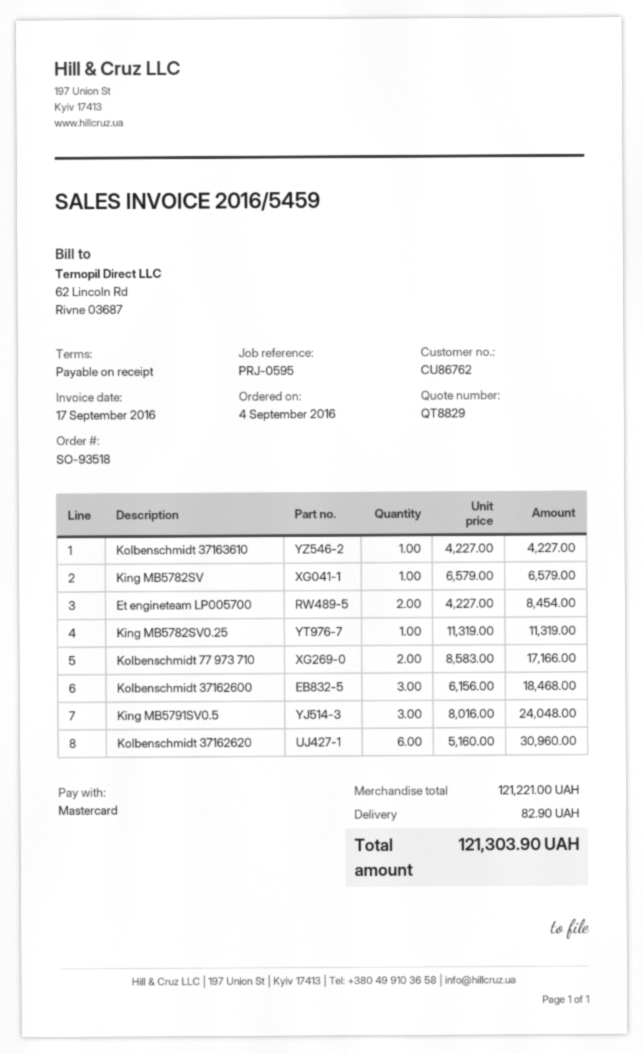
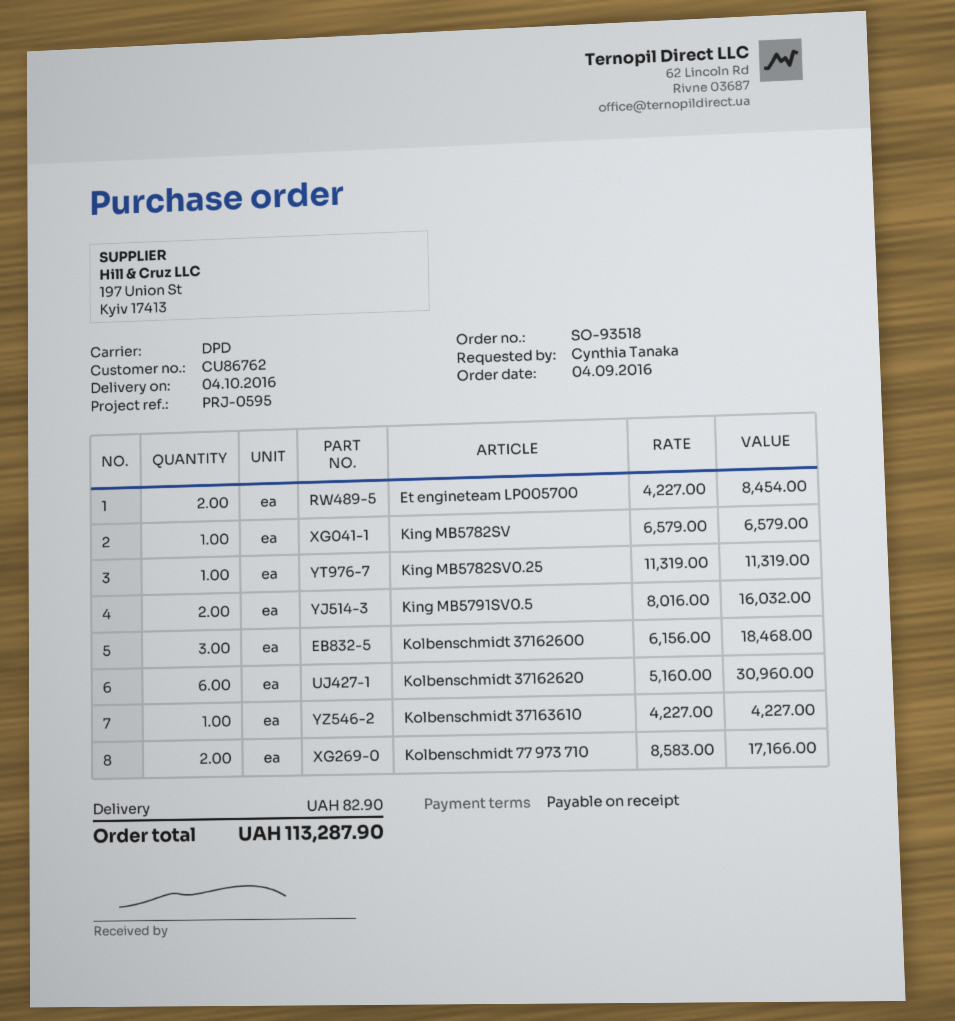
King MB5791SV0.5: 3 x 8016.00 = 24048.00 -> 2 x 8016.00 = 16032.00
total: 121303.90 -> 113287.90

